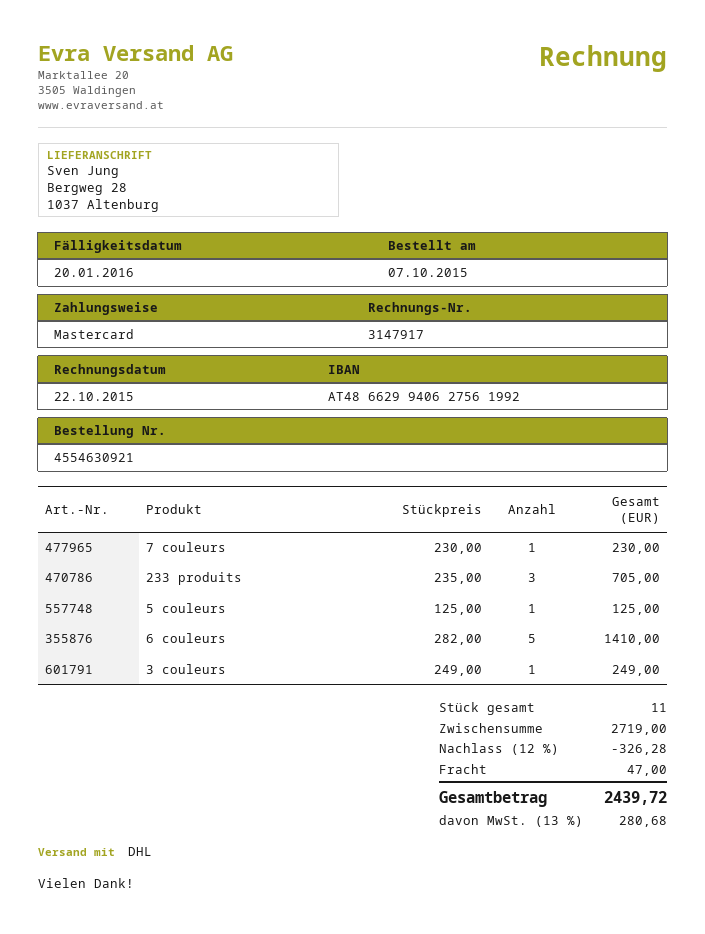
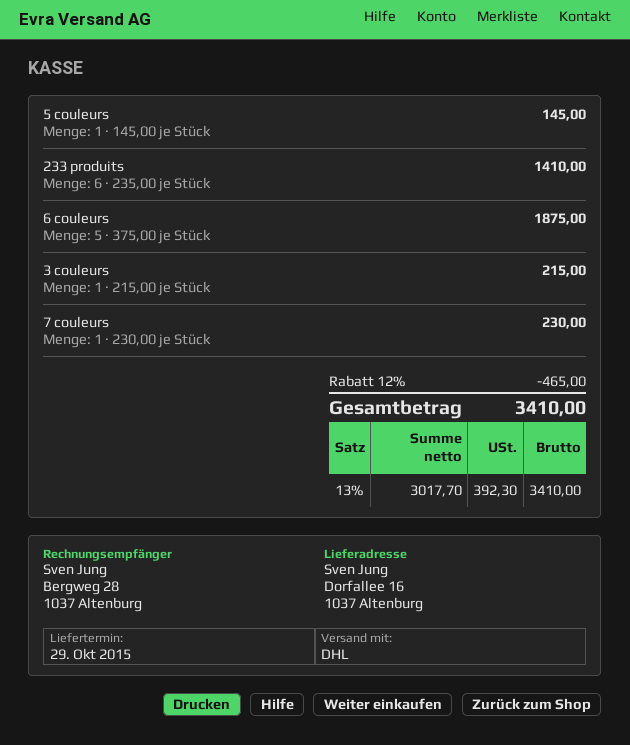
ship to: Bergweg 28, 1037 Altenburg -> Dorfallee 16, 1037 Altenburg
233 produits: 3 x 235.00 = 705.00 -> 6 x 235.00 = 1410.00
5 couleurs: 1 x 125.00 = 125.00 -> 1 x 145.00 = 145.00
6 couleurs: 5 x 282.00 = 1410.00 -> 5 x 375.00 = 1875.00
3 couleurs: 1 x 249.00 = 249.00 -> 1 x 215.00 = 215.00
discount: 12% = 326.28 -> 12% = 465.00
shipping: 47.00 -> none
tax: 13% = 280.68 -> 13% = 392.30
total: 2439.72 -> 3410.00

